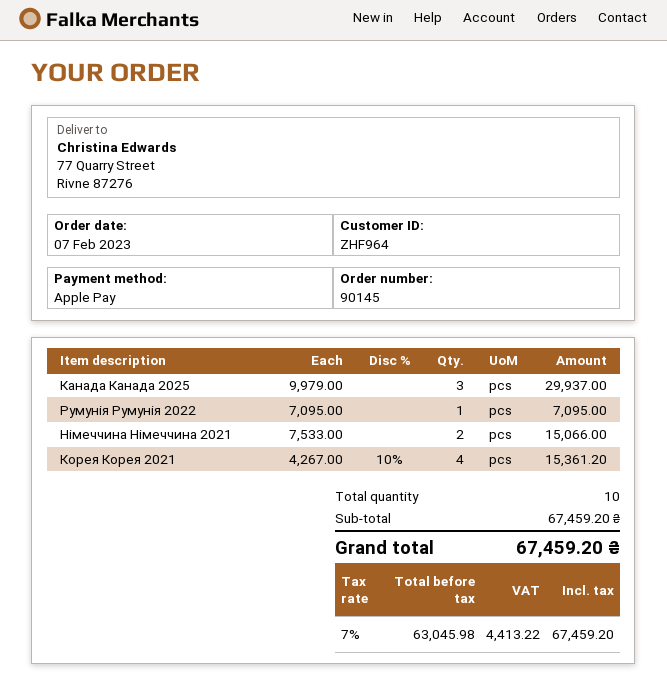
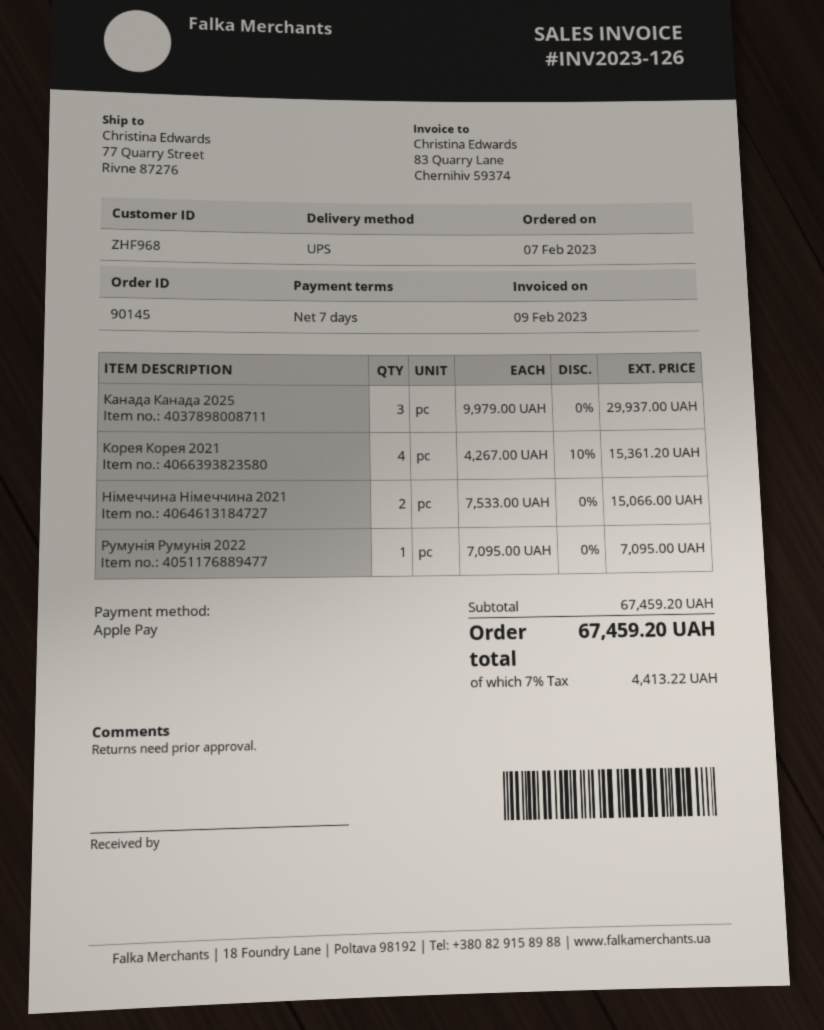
customer number: ZHF964 -> ZHF968

